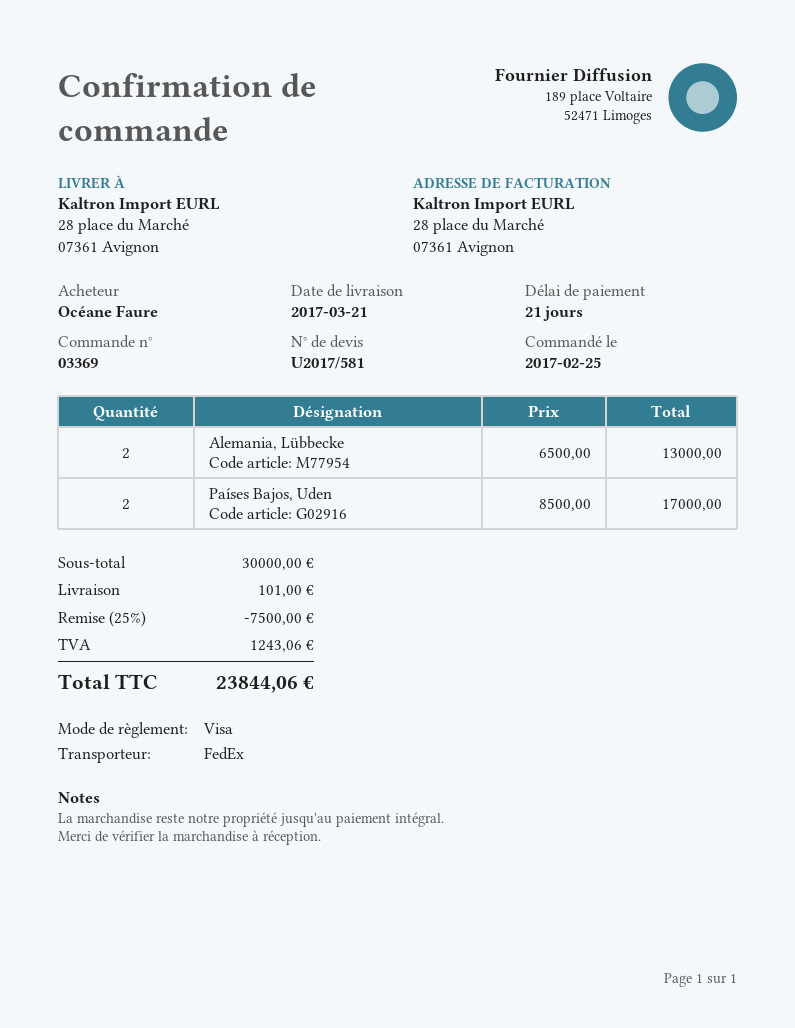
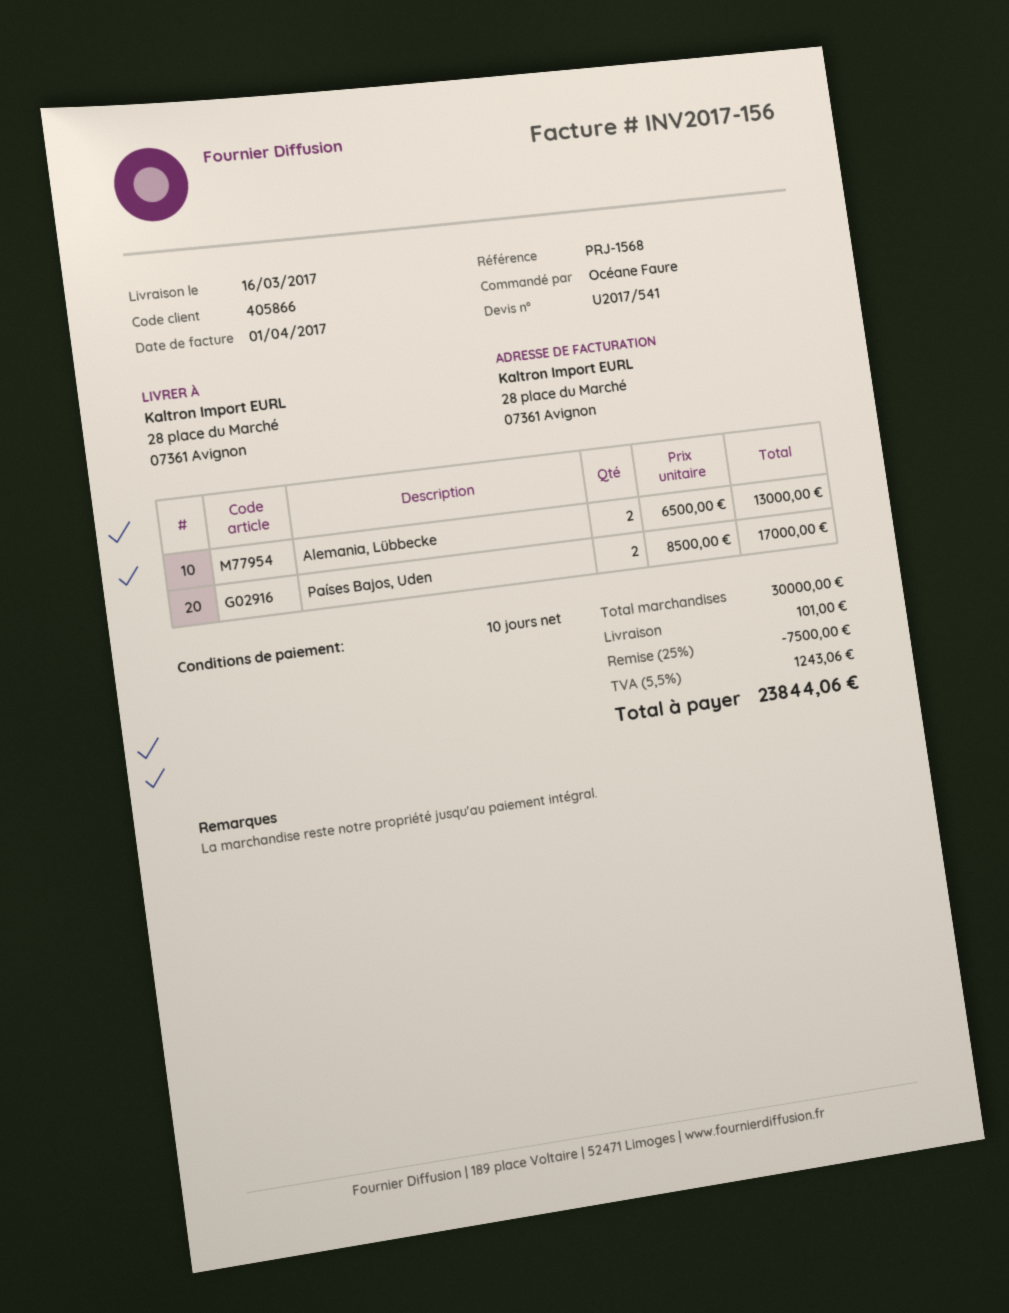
quote number: U2017/581 -> U2017/541
delivery date: 2017-03-21 -> 2017-03-16
payment terms: 21 days -> 10 days

